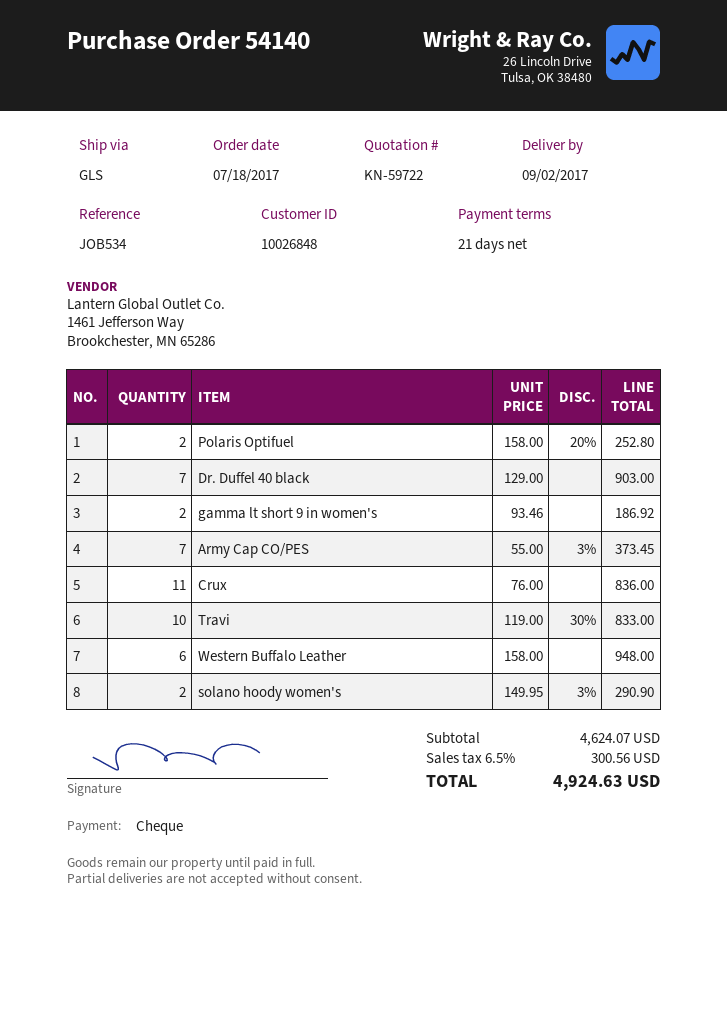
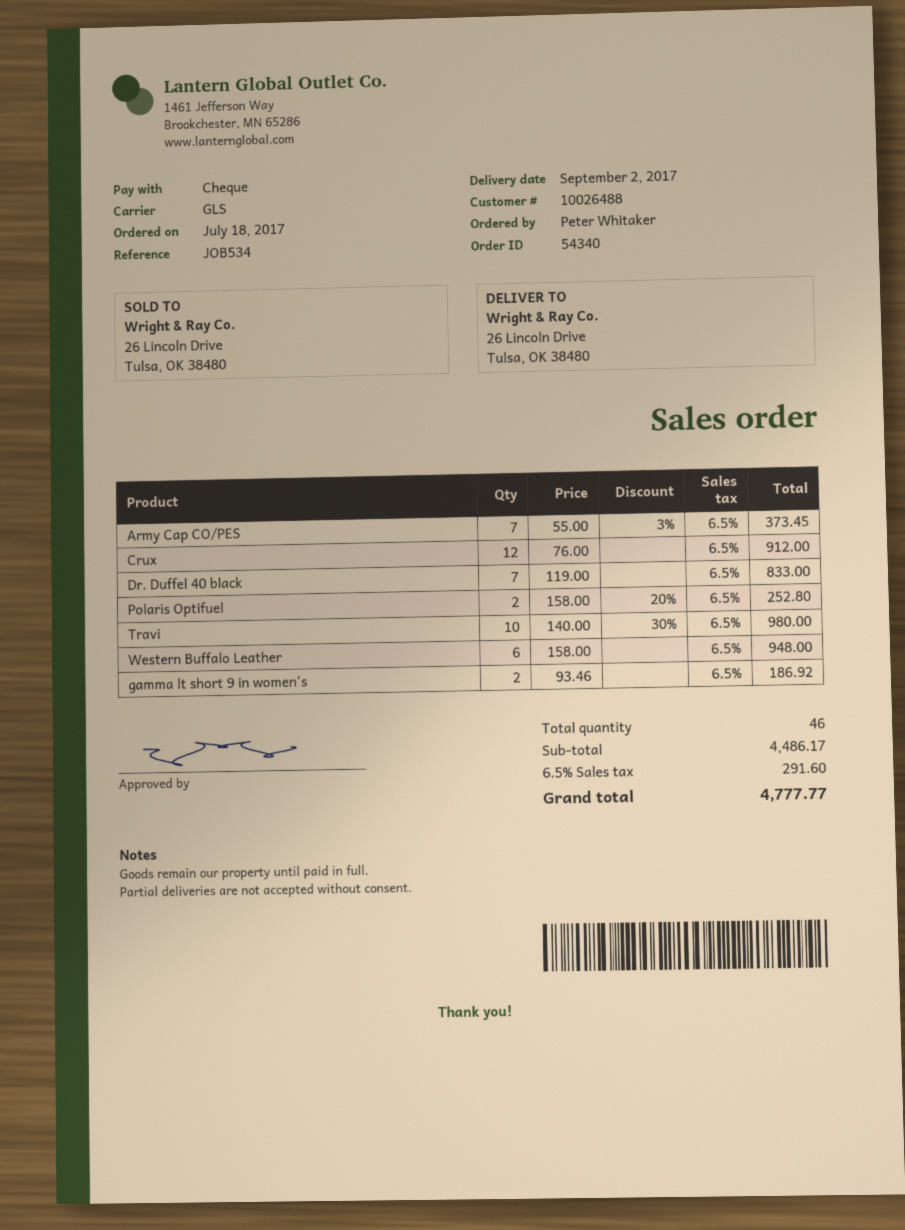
order number: 54140 -> 54340
customer number: 10026848 -> 10026488
Dr. Duffel 40 black: 7 x 129.00 = 903.00 -> 7 x 119.00 = 833.00
Crux: 11 x 76.00 = 836.00 -> 12 x 76.00 = 912.00
Travi: 10 x 119.00 - 30% = 833.00 -> 10 x 140.00 - 30% = 980.00
solano hoody women's: 2 x 149.95 - 3% = 290.90 -> none
subtotal: 4624.07 -> 4486.17
tax: 6.5% = 300.56 -> 6.5% = 291.60
total: 4924.63 -> 4777.77

